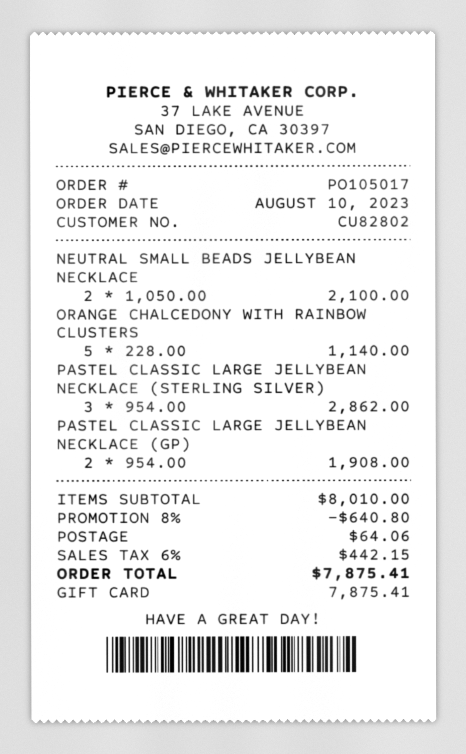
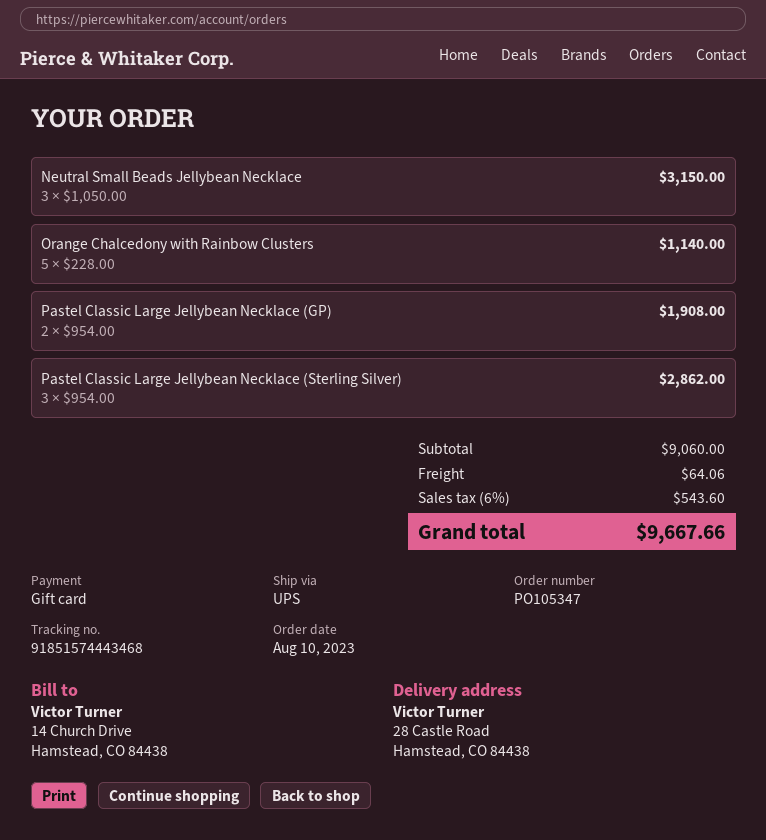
order number: PO105017 -> PO105347
NEUTRAL SMALL BEADS JELLYBEAN NECKLACE: 2 x 1050.00 = 2100.00 -> 3 x 1050.00 = 3150.00
subtotal: 8010.00 -> 9060.00
discount: 8% = 640.80 -> none
tax: 6% = 442.15 -> 6% = 543.60
total: 7875.41 -> 9667.66

